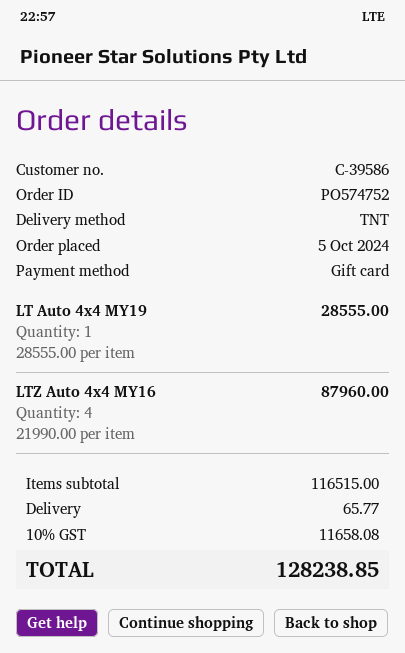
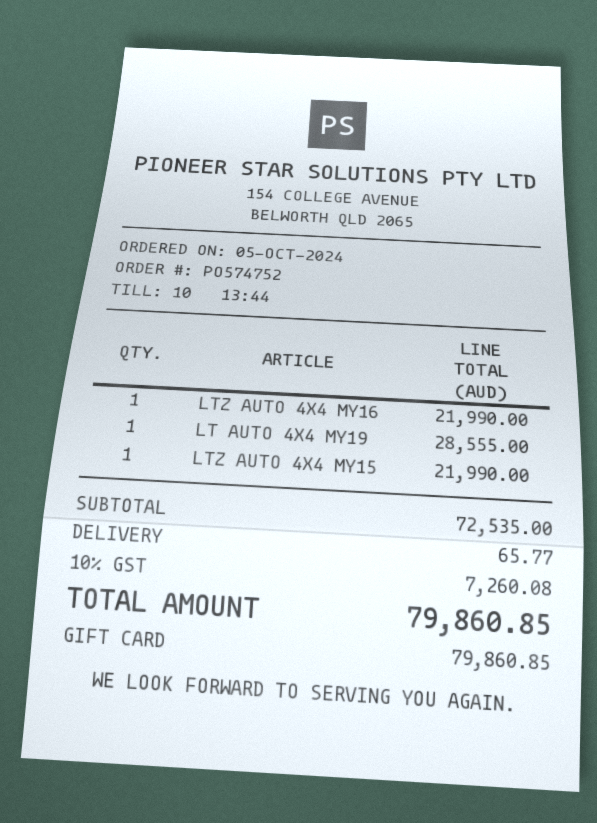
LTZ Auto 4x4 MY16: 4 for 87960.00 -> 1 for 21990.00
LTZ AUTO 4X4 MY15: none -> 1 for 21990.00
subtotal: 116515.00 -> 72535.00
tax: 10% = 11658.08 -> 10% = 7260.08
total: 128238.85 -> 79860.85

